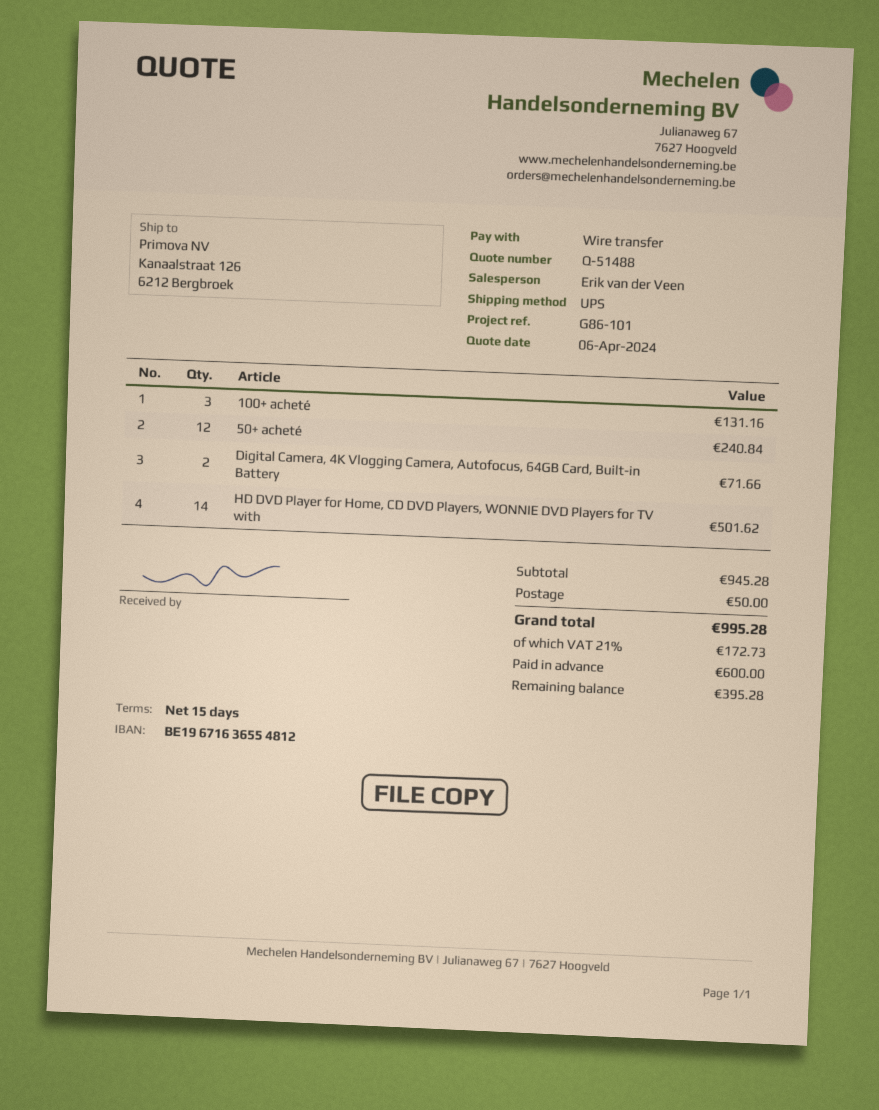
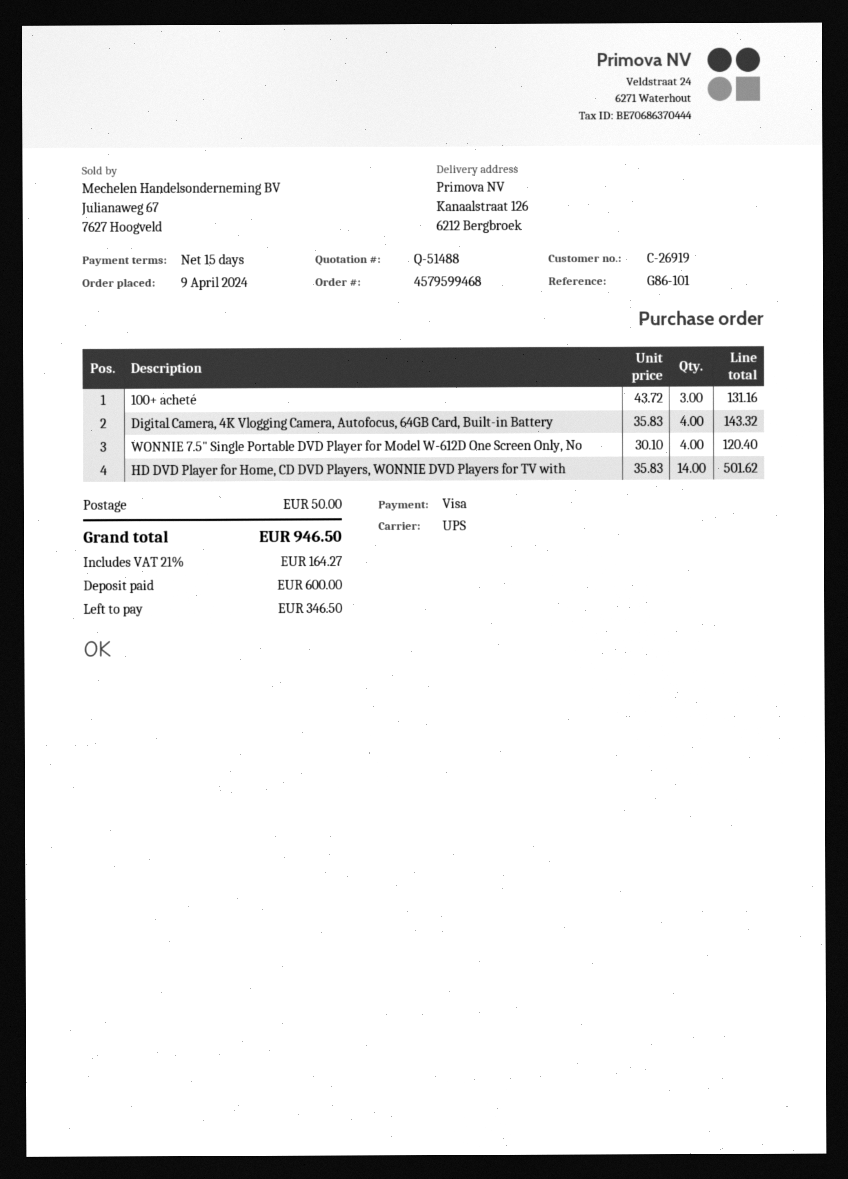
payment method: bank transfer -> Visa
50+ acheté: 12 for 240.84 -> none
Digital Camera, 4K Vlogging Camera, Autofocus, 64GB Card, Built-in Battery: 2 for 71.66 -> 4 for 143.32
WONNIE 7.5" Single Portable DVD Player for Model W-612D One Screen Only, No: none -> 4 for 120.40
tax: 21% = 172.73 -> 21% = 164.27
total: 995.28 -> 946.50
balance: 395.28 -> 346.50

